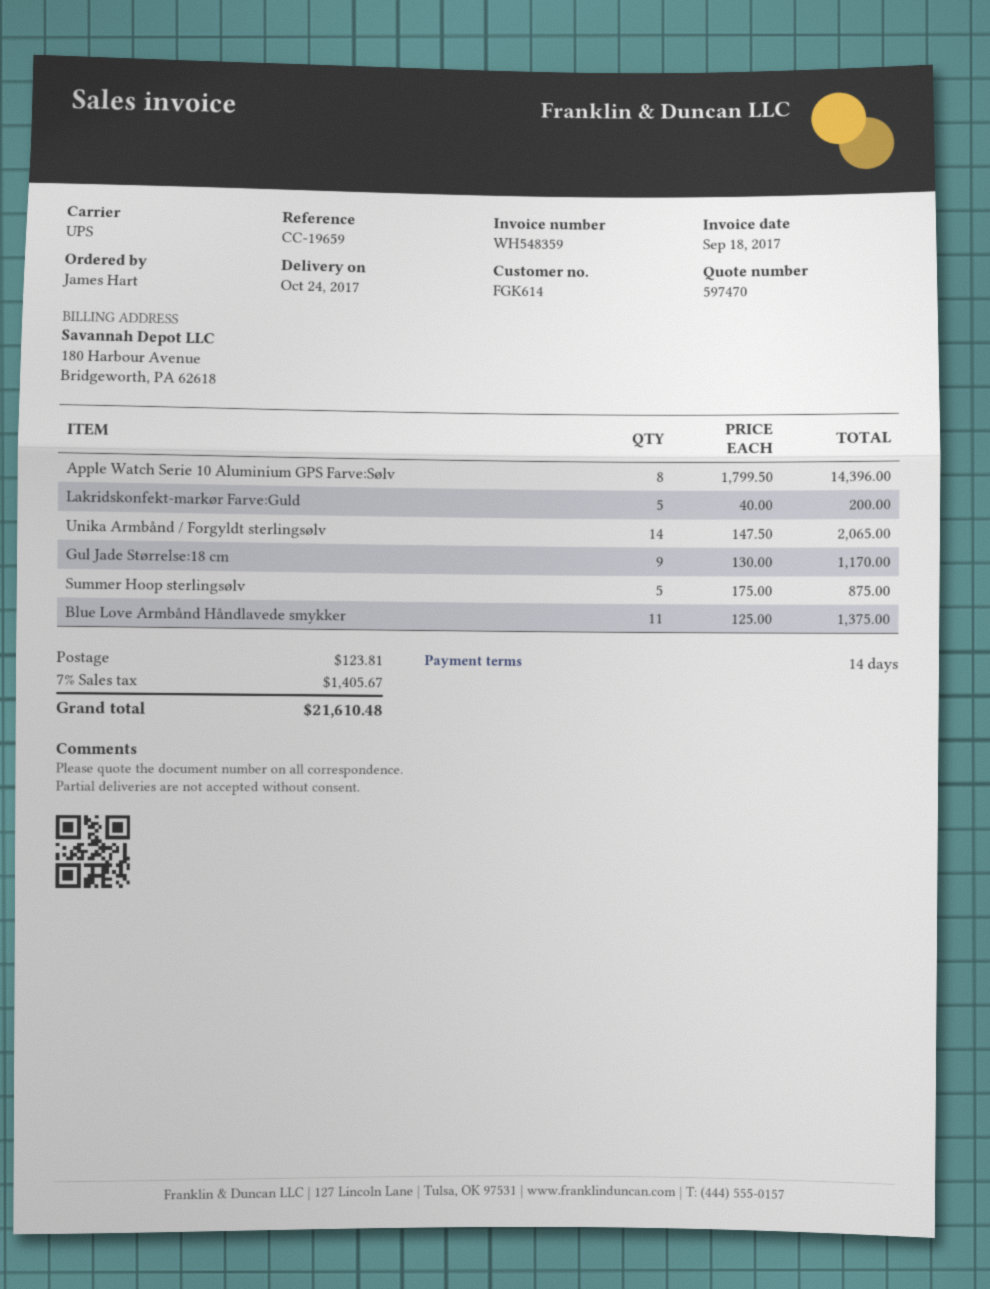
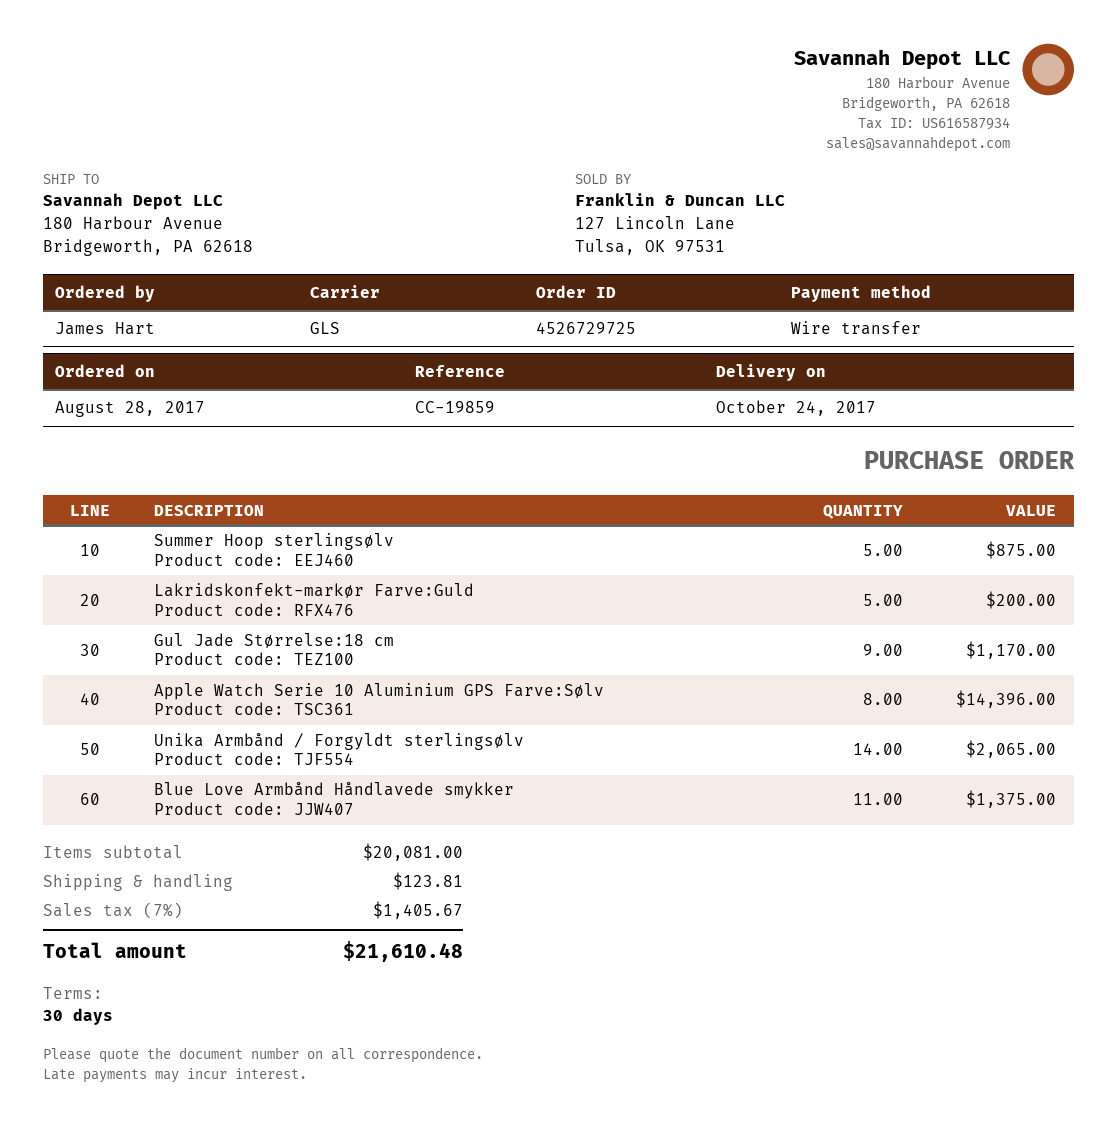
payment terms: 14 days -> 30 days
reference: CC-19659 -> CC-19859
shipping method: UPS -> GLS

